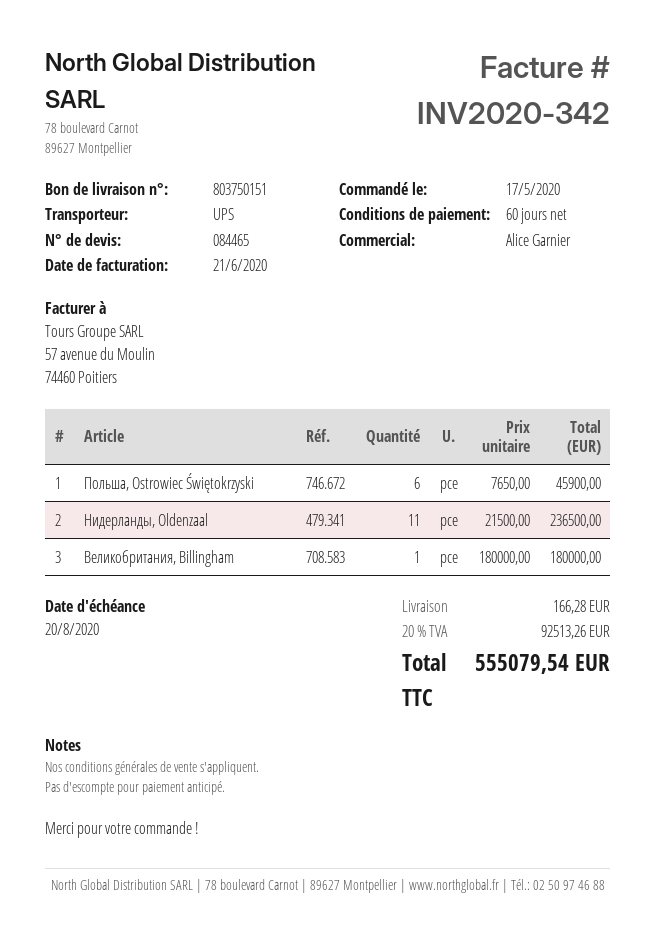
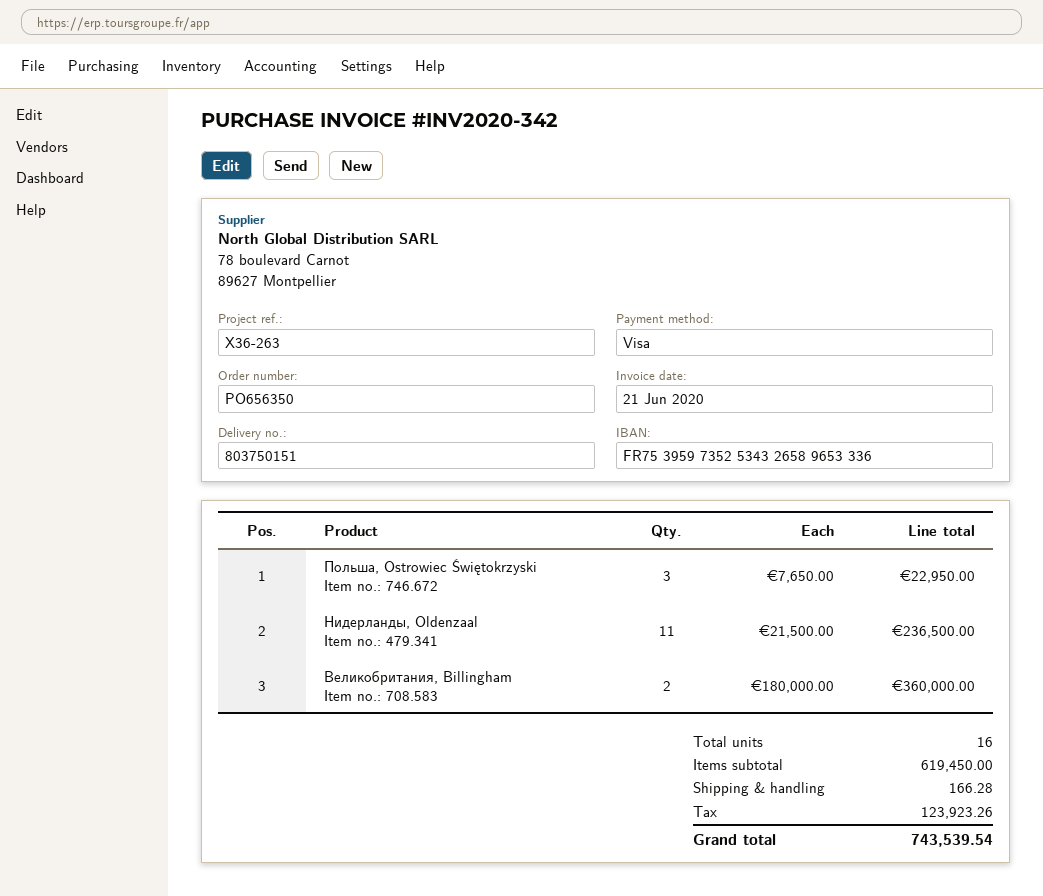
Польша, Ostrowiec Świętokrzyski: 6 x 7650.00 = 45900.00 -> 3 x 7650.00 = 22950.00
Великобритания, Billingham: 1 x 180000.00 = 180000.00 -> 2 x 180000.00 = 360000.00
tax: 92513.26 -> 123923.26
total: 555079.54 -> 743539.54

